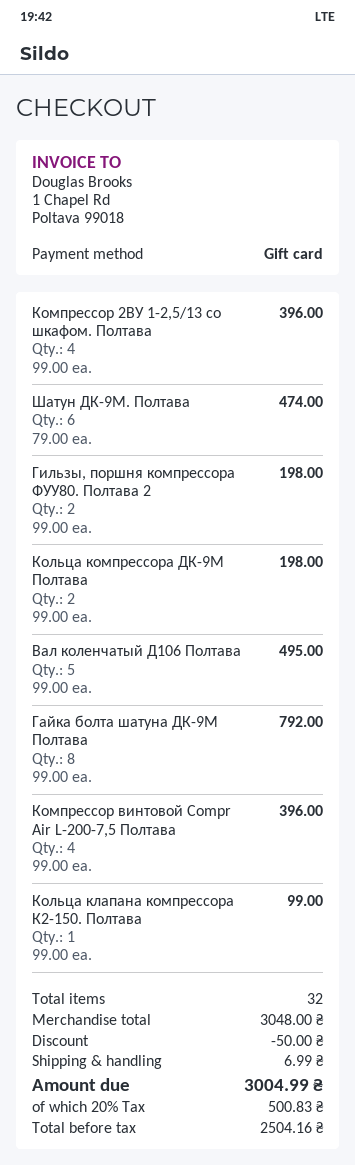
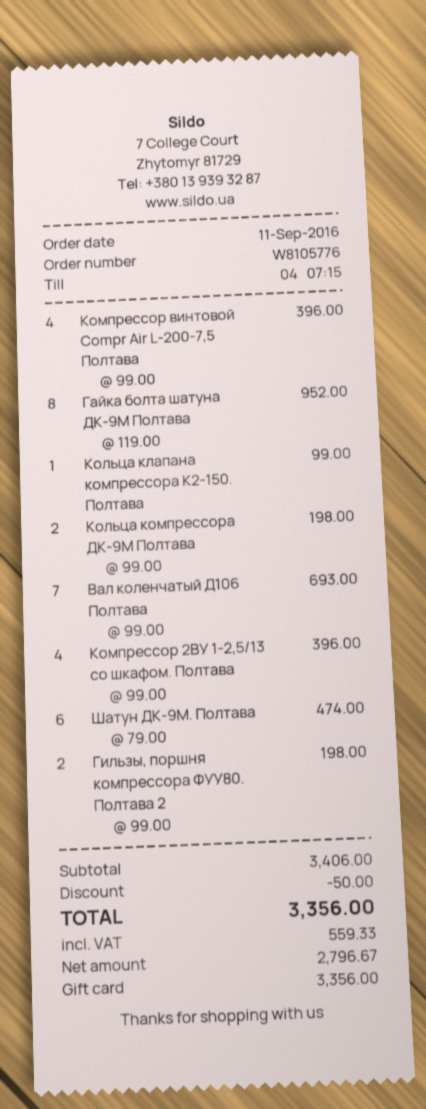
Вал коленчатый Д106 Полтава: 5 x 99.00 = 495.00 -> 7 x 99.00 = 693.00
Гайка болта шатуна ДК-9М Полтава: 8 x 99.00 = 792.00 -> 8 x 119.00 = 952.00
subtotal: 3048.00 -> 3406.00
shipping: 6.99 -> none
net: 2504.16 -> 2796.67
tax: 500.83 -> 559.33
total: 3004.99 -> 3356.00

